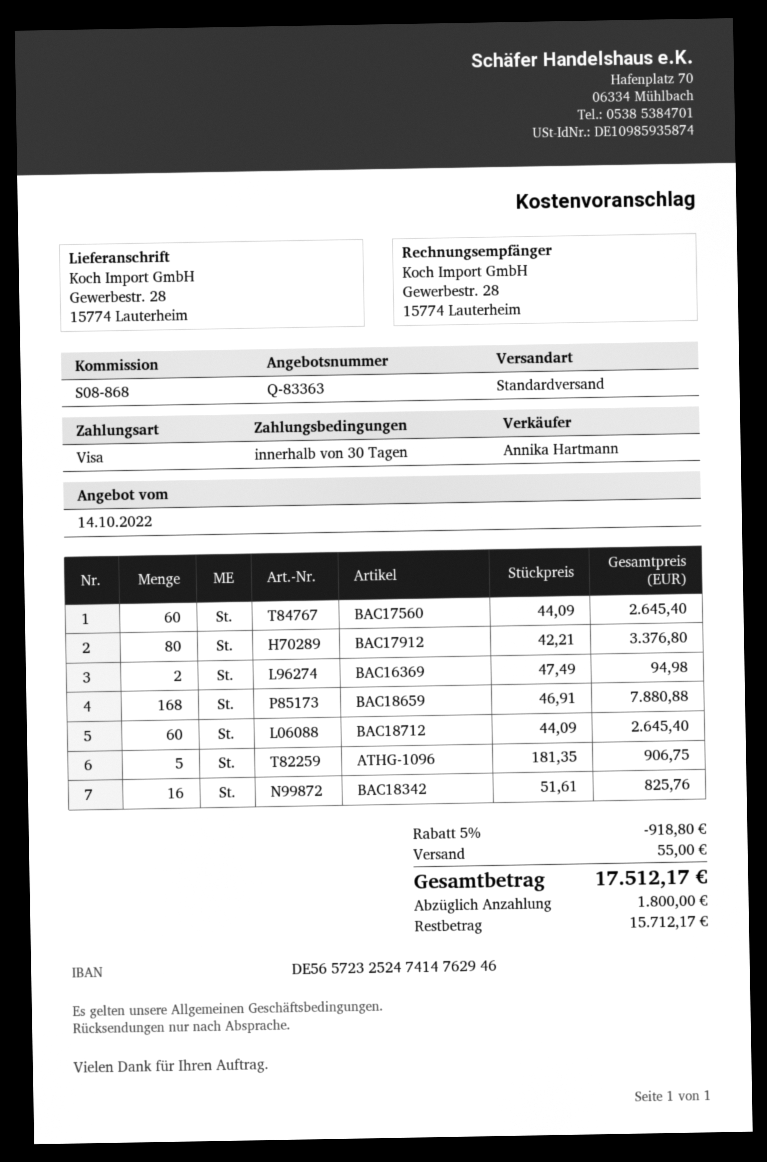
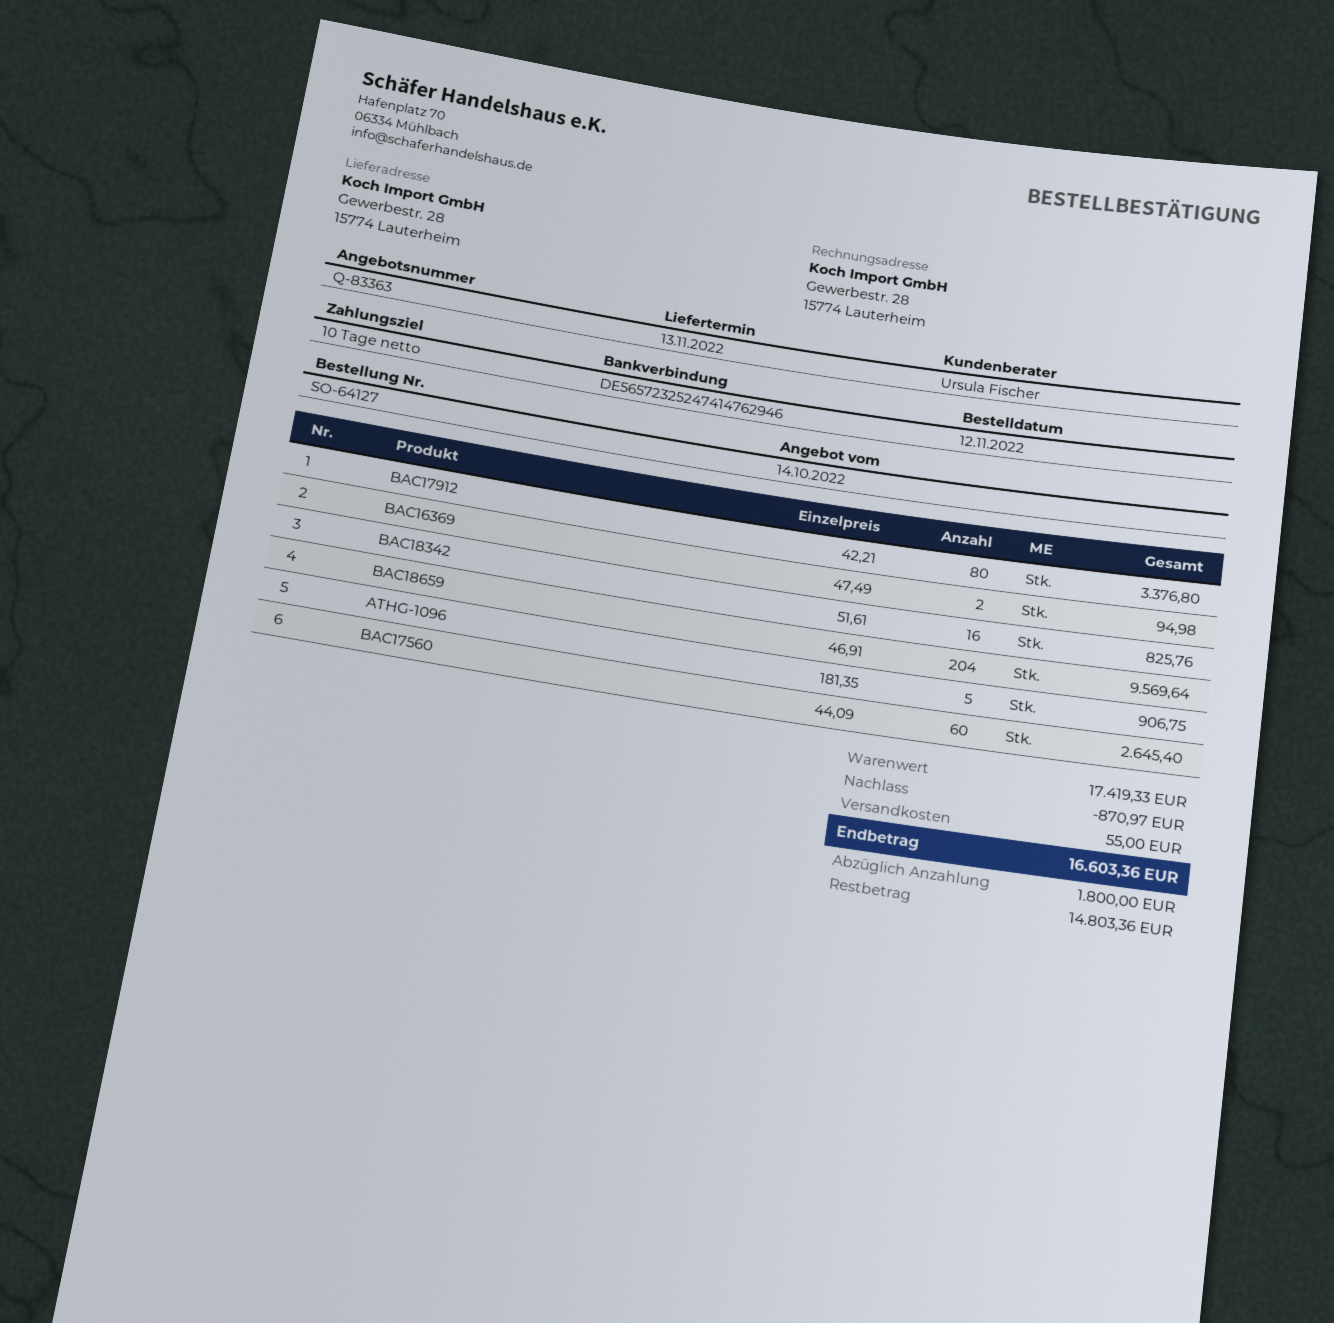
payment terms: 30 days -> 10 days
sales rep: Annika Hartmann -> Ursula Fischer
BAC18659: 168 x 46.91 = 7880.88 -> 204 x 46.91 = 9569.64
BAC18712: 60 x 44.09 = 2645.40 -> none
discount: 918.80 -> 870.97
total: 17512.17 -> 16603.36
balance: 15712.17 -> 14803.36

